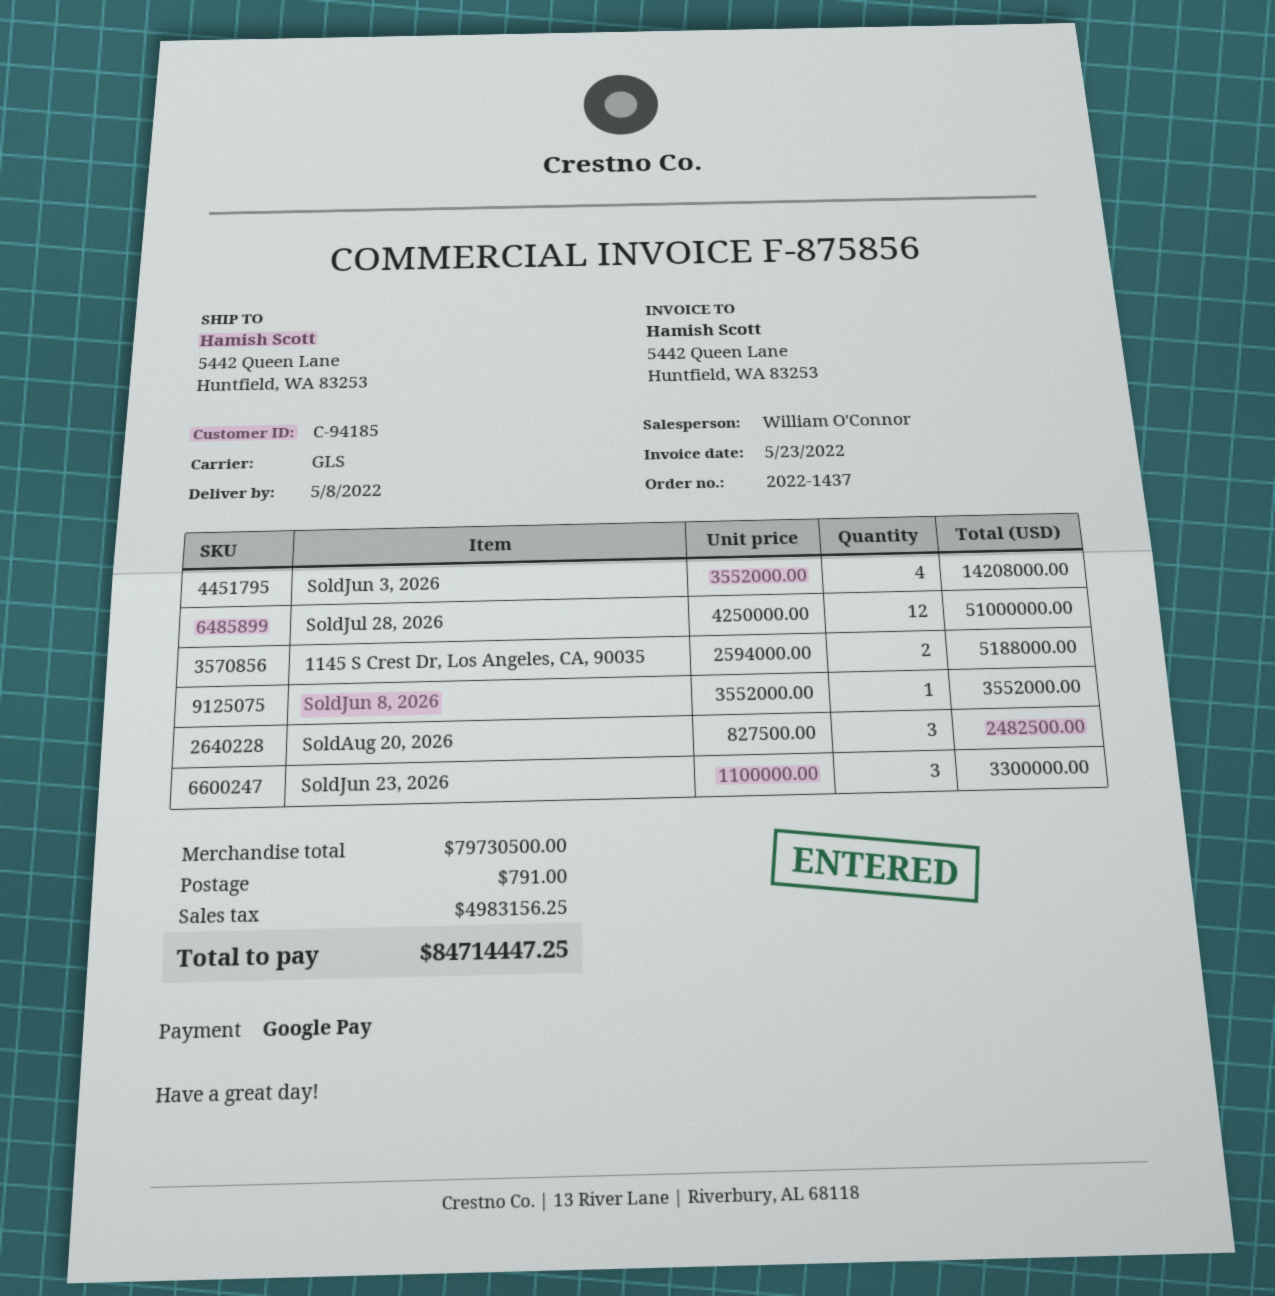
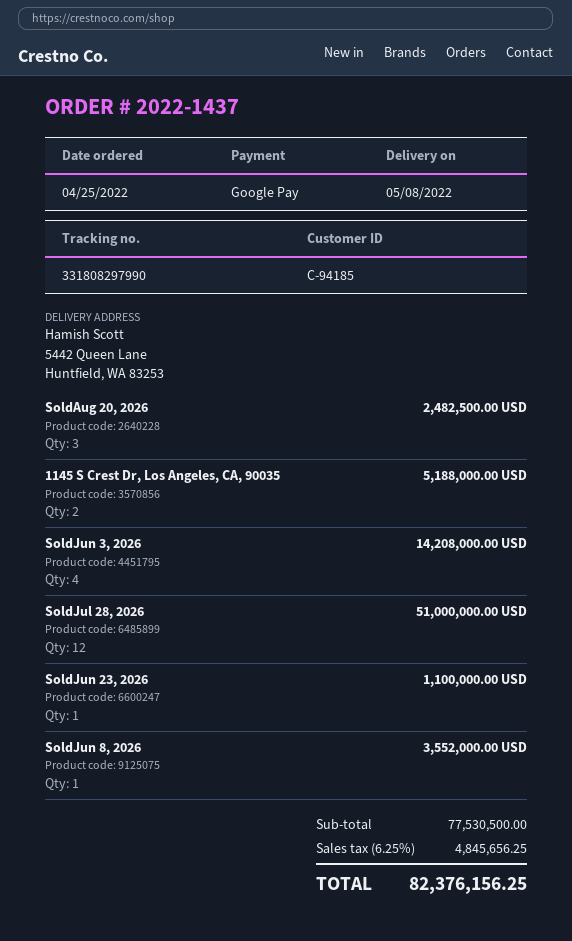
SoldJun 23, 2026: 3 for 3300000.00 -> 1 for 1100000.00
subtotal: 79730500.00 -> 77530500.00
shipping: 791.00 -> none
tax: 4983156.25 -> 4845656.25
total: 84714447.25 -> 82376156.25

